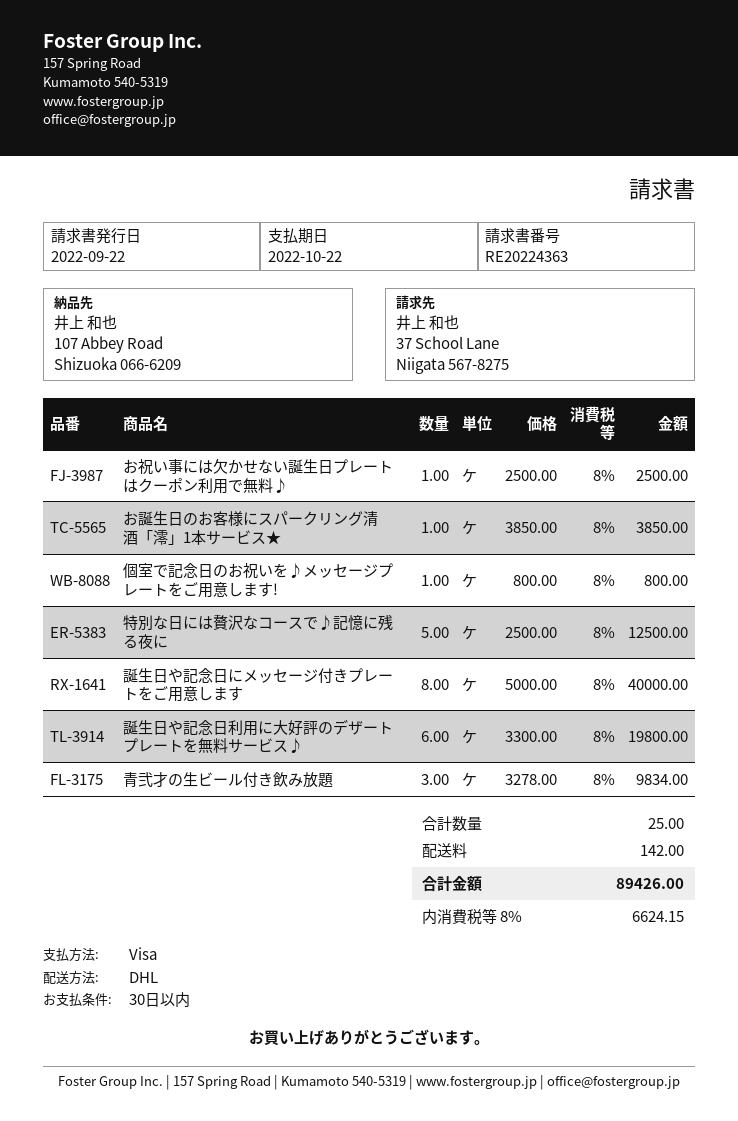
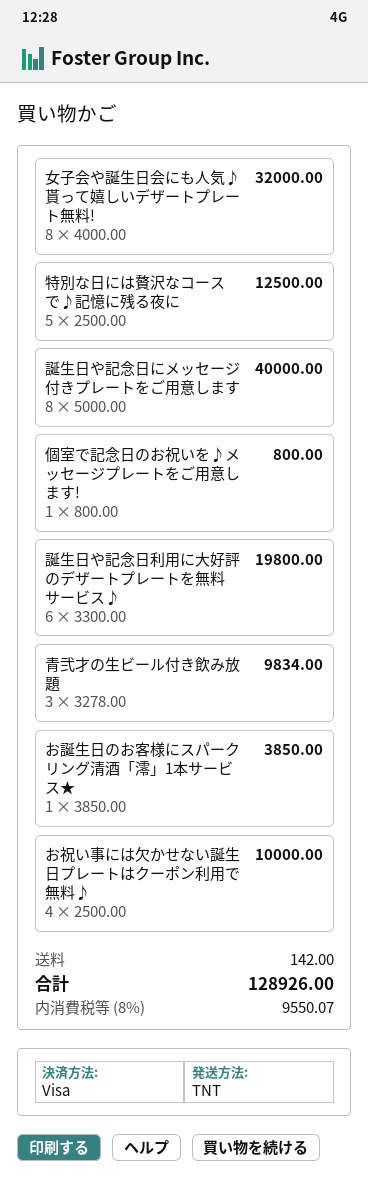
shipping method: DHL -> TNT
お祝い事には欠かせない誕生日プレートはクーポン利用で無料♪: 1 x 2500.00 = 2500.00 -> 4 x 2500.00 = 10000.00
女子会や誕生日会にも人気♪貰って嬉しいデザートプレート無料!: none -> 8 x 4000.00 = 32000.00
tax: 8% = 6624.15 -> 8% = 9550.07
total: 89426.00 -> 128926.00

